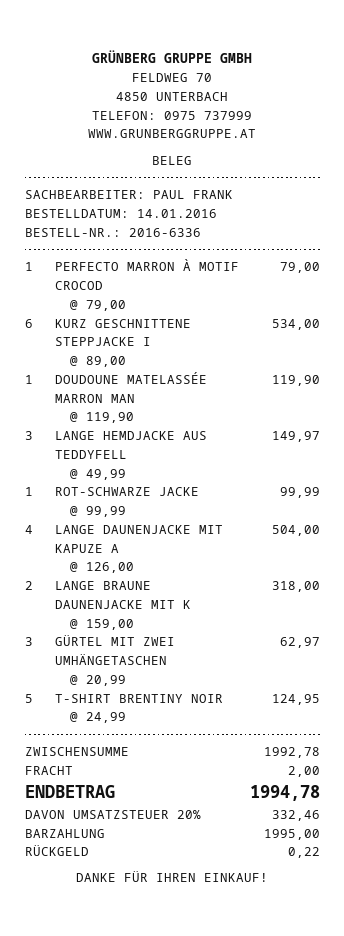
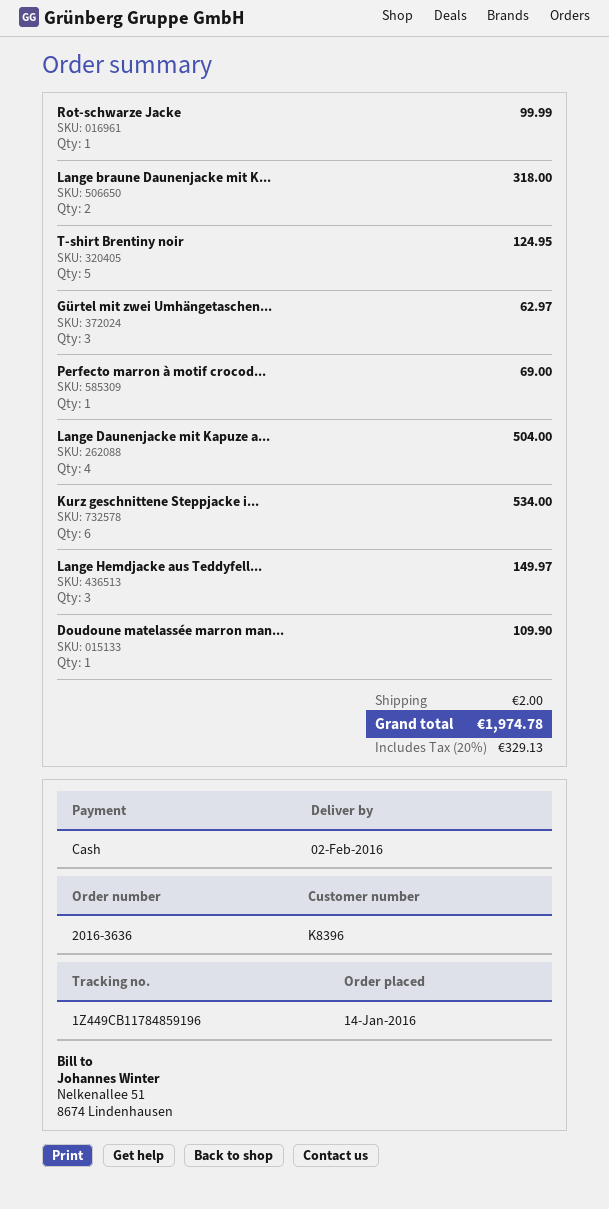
order number: 2016-6336 -> 2016-3636
PERFECTO MARRON À MOTIF CROCOD: 1 for 79.00 -> 1 for 69.00
DOUDOUNE MATELASSÉE MARRON MAN: 1 for 119.90 -> 1 for 109.90
tax: 20% = 332.46 -> 20% = 329.13
total: 1994.78 -> 1974.78

